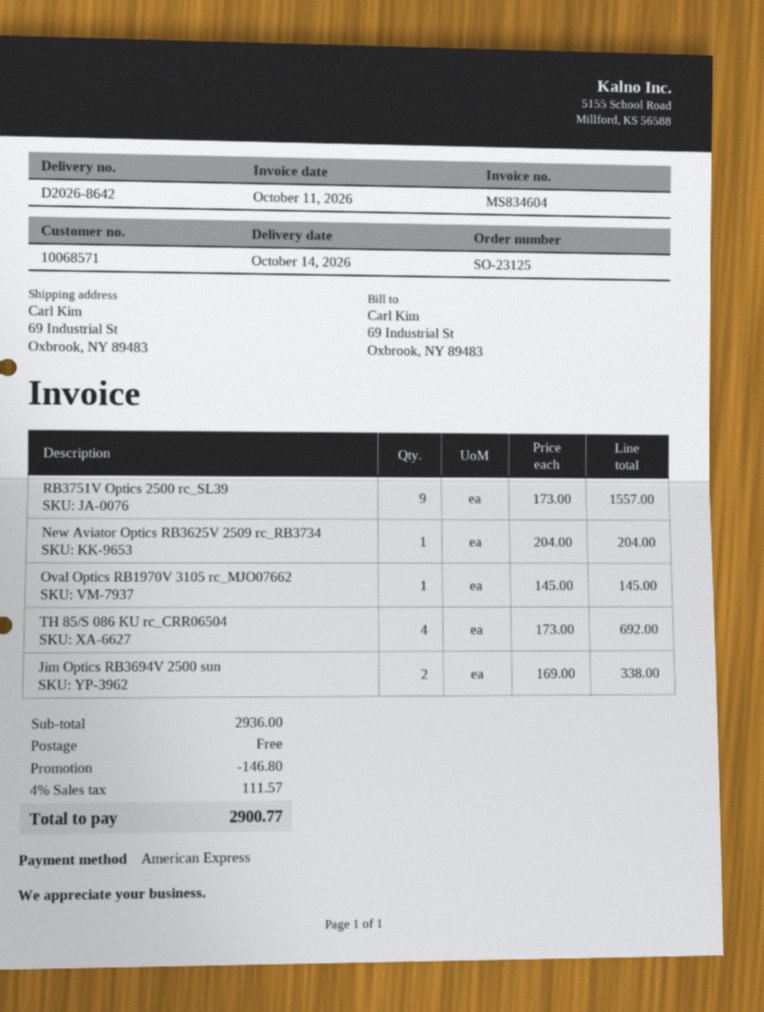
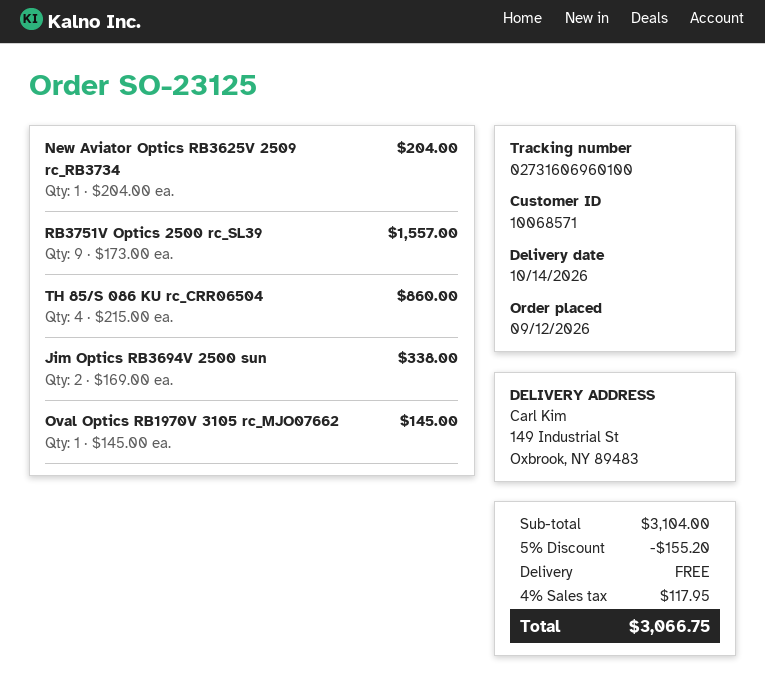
ship to: 69 Industrial St, Oxbrook, NY 89483 -> 149 Industrial St, Oxbrook, NY 89483
TH 85/S 086 KU rc_CRR06504: 4 x 173.00 = 692.00 -> 4 x 215.00 = 860.00
subtotal: 2936.00 -> 3104.00
discount: 146.80 -> 155.20
tax: 4% = 111.57 -> 4% = 117.95
total: 2900.77 -> 3066.75

